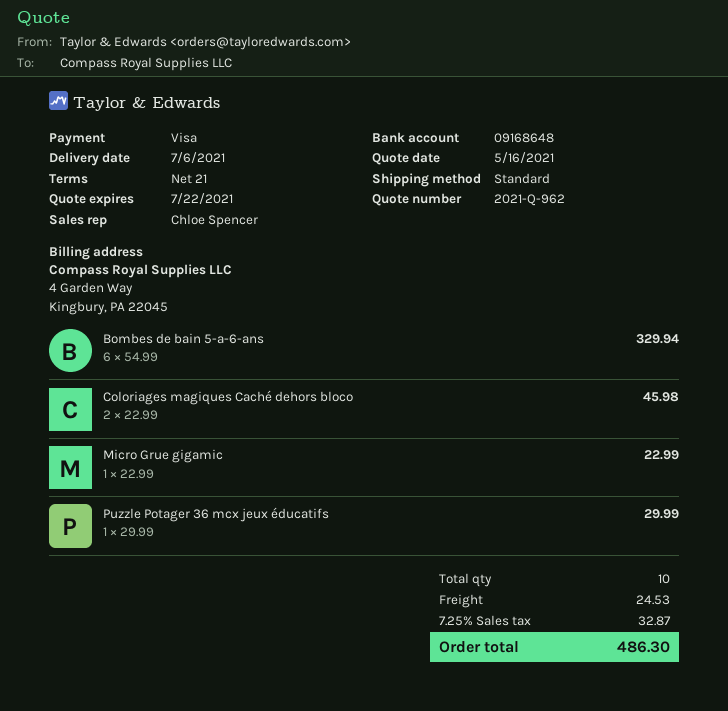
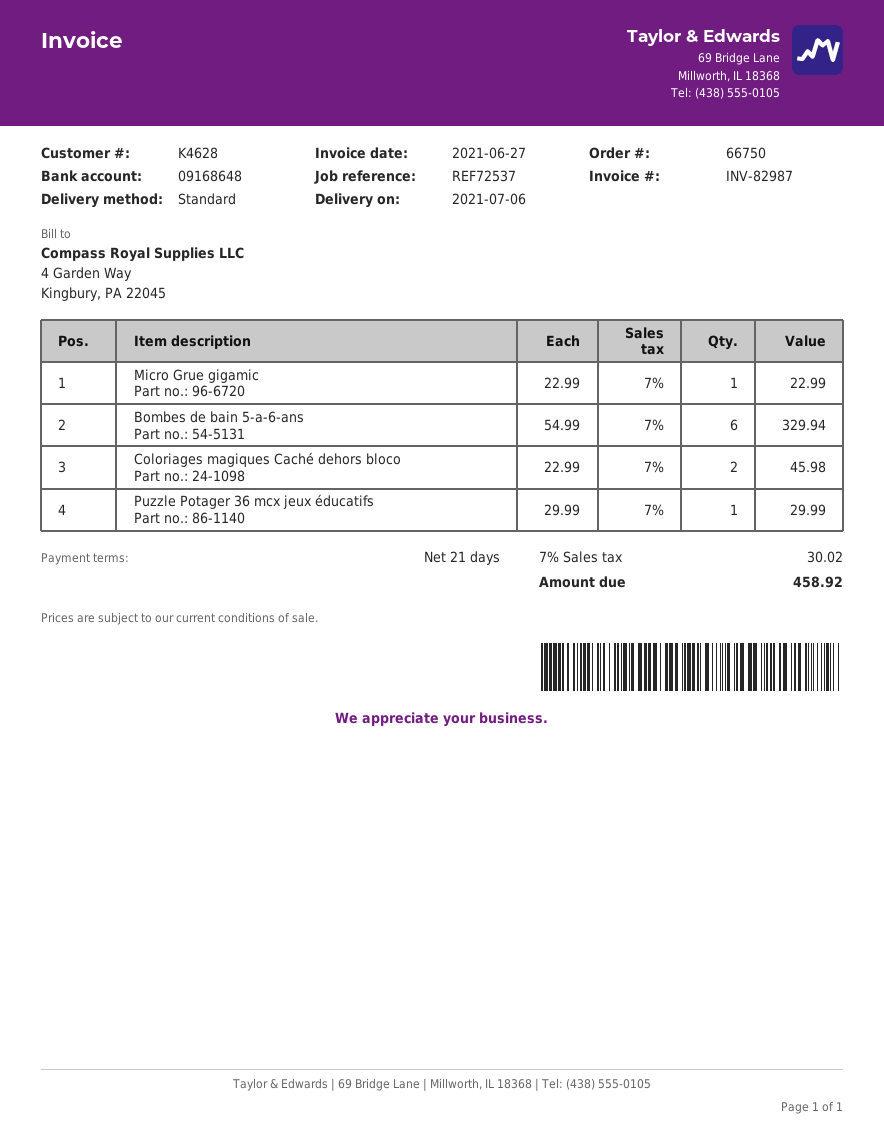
shipping: 24.53 -> none
tax: 7.25% = 32.87 -> 7% = 30.02
total: 486.30 -> 458.92

